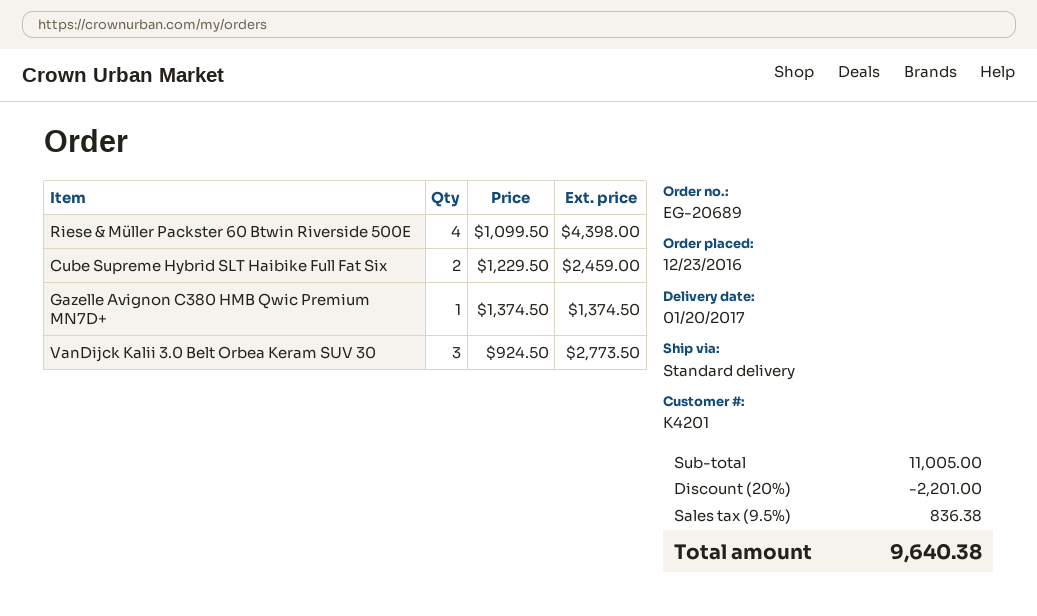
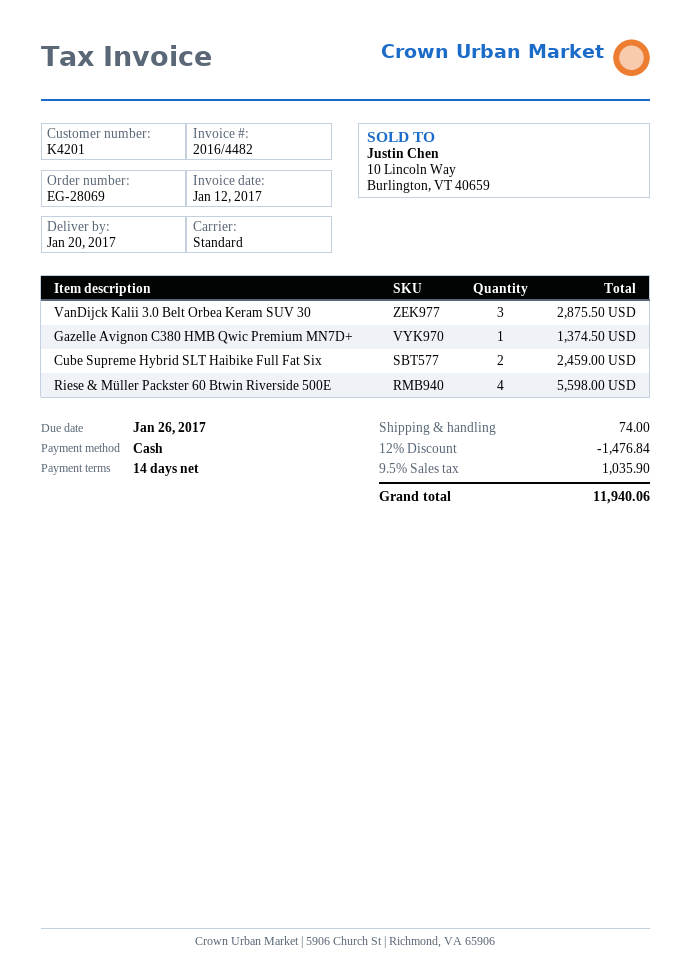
order number: EG-20689 -> EG-28069
Riese & Müller Packster 60 Btwin Riverside 500E: 4 for 4398.00 -> 4 for 5598.00
VanDijck Kalii 3.0 Belt Orbea Keram SUV 30: 3 for 2773.50 -> 3 for 2875.50
discount: 20% = 2201.00 -> 12% = 1476.84
shipping: none -> 74.00
tax: 9.5% = 836.38 -> 9.5% = 1035.90
total: 9640.38 -> 11940.06

